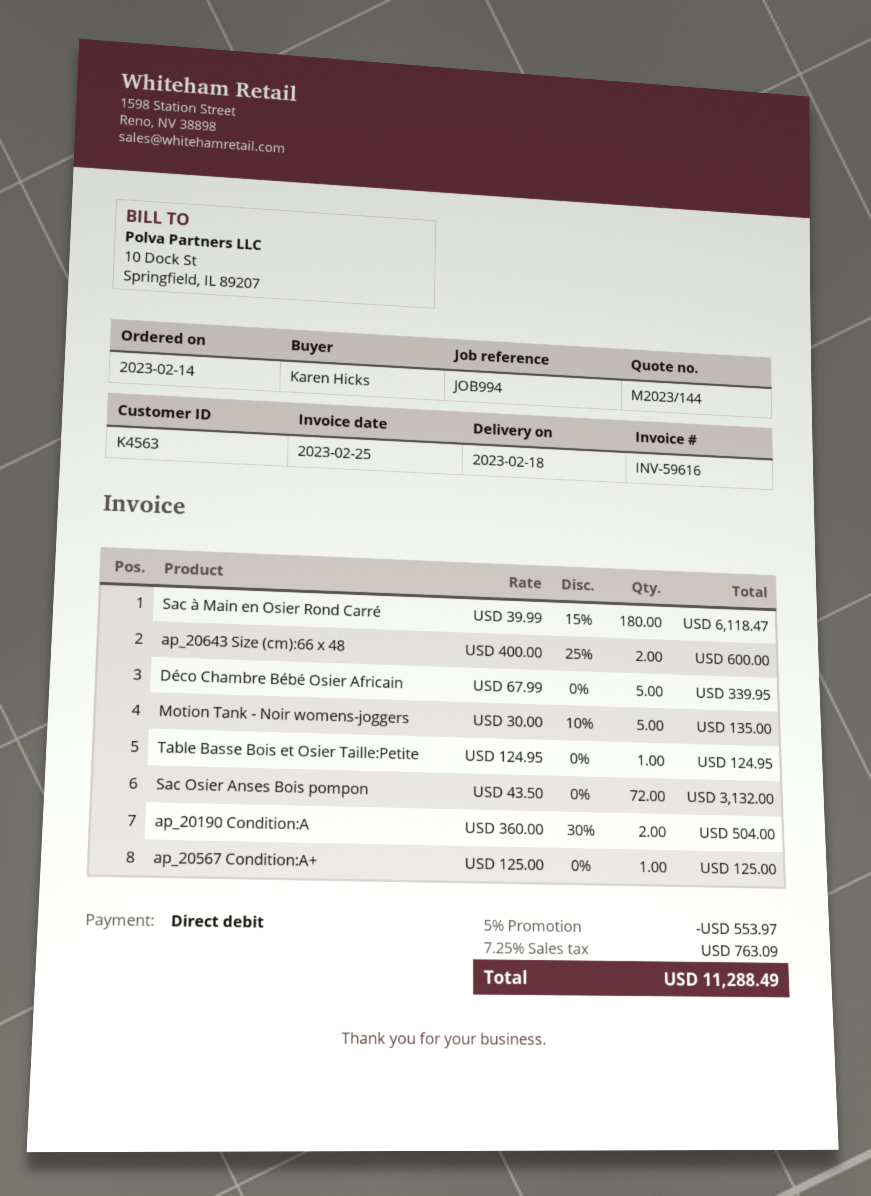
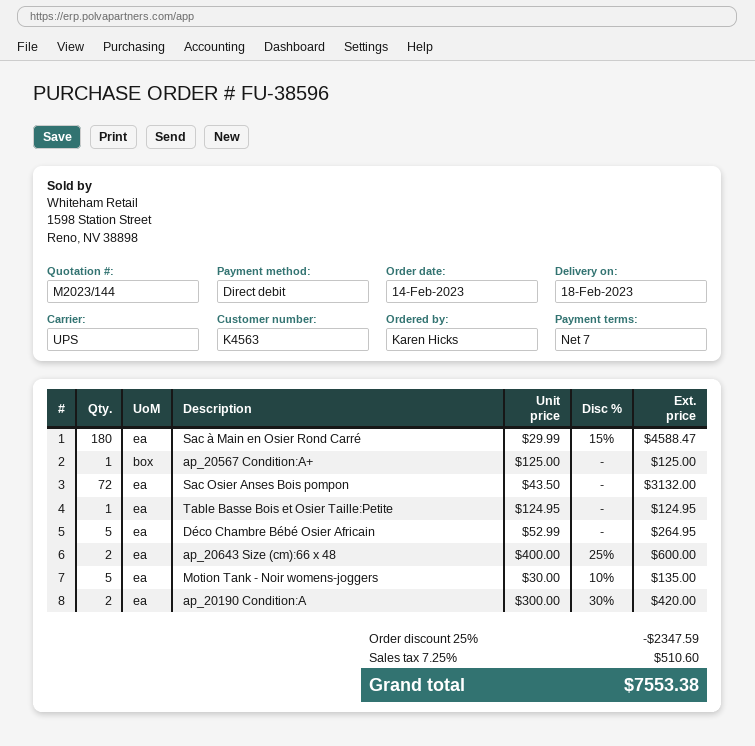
Sac à Main en Osier Rond Carré: 180 x 39.99 - 15% = 6118.47 -> 180 x 29.99 - 15% = 4588.47
Déco Chambre Bébé Osier Africain: 5 x 67.99 = 339.95 -> 5 x 52.99 = 264.95
ap_20190 Condition:A: 2 x 360.00 - 30% = 504.00 -> 2 x 300.00 - 30% = 420.00
discount: 5% = 553.97 -> 25% = 2347.59
tax: 7.25% = 763.09 -> 7.25% = 510.60
total: 11288.49 -> 7553.38

